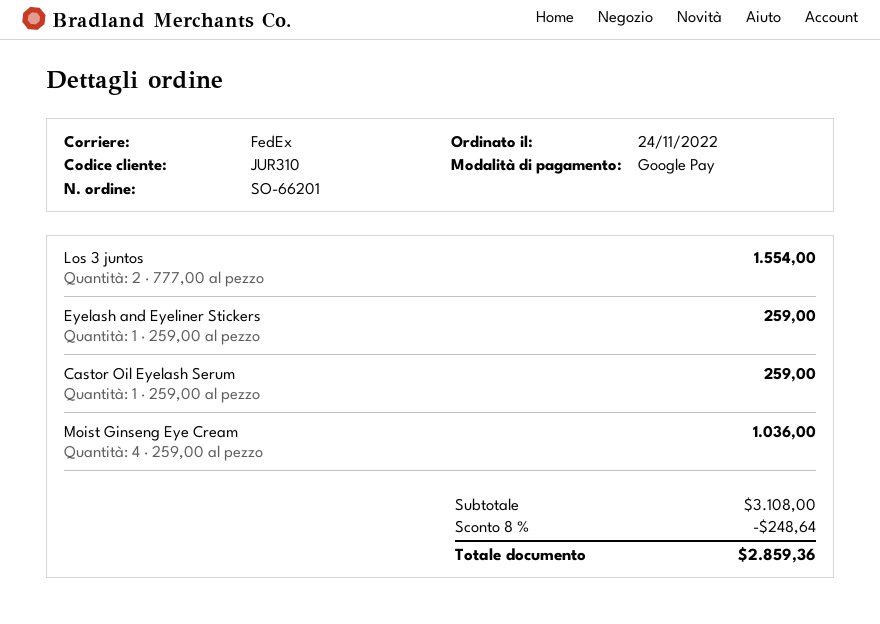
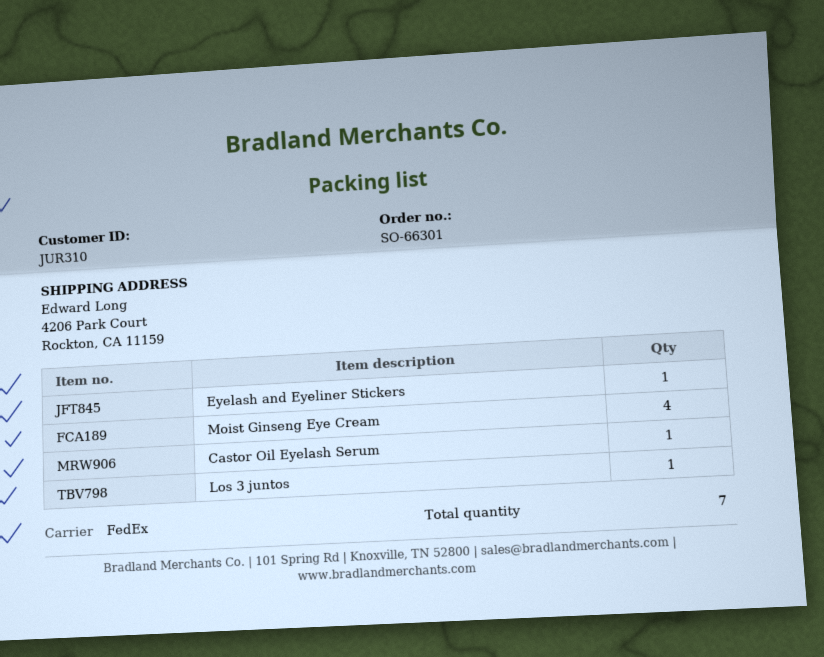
order number: SO-66201 -> SO-66301
Los 3 juntos: 2 -> 1

